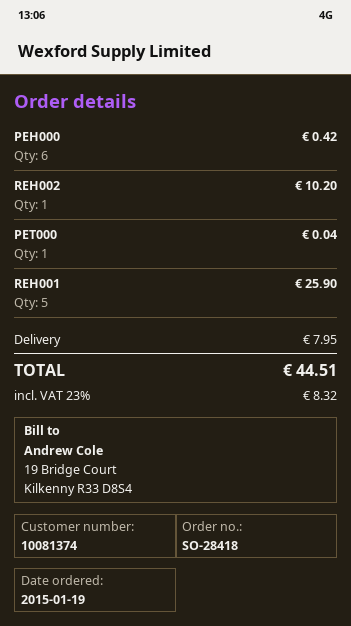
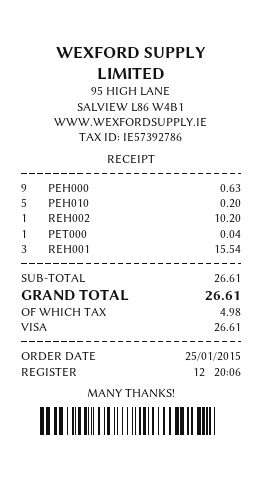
order date: 2015-01-19 -> 2015-01-25
PEH000: 6 for 0.42 -> 9 for 0.63
REH001: 5 for 25.90 -> 3 for 15.54
PEH010: none -> 5 for 0.20
shipping: 7.95 -> none
tax: 8.32 -> 4.98
total: 44.51 -> 26.61

